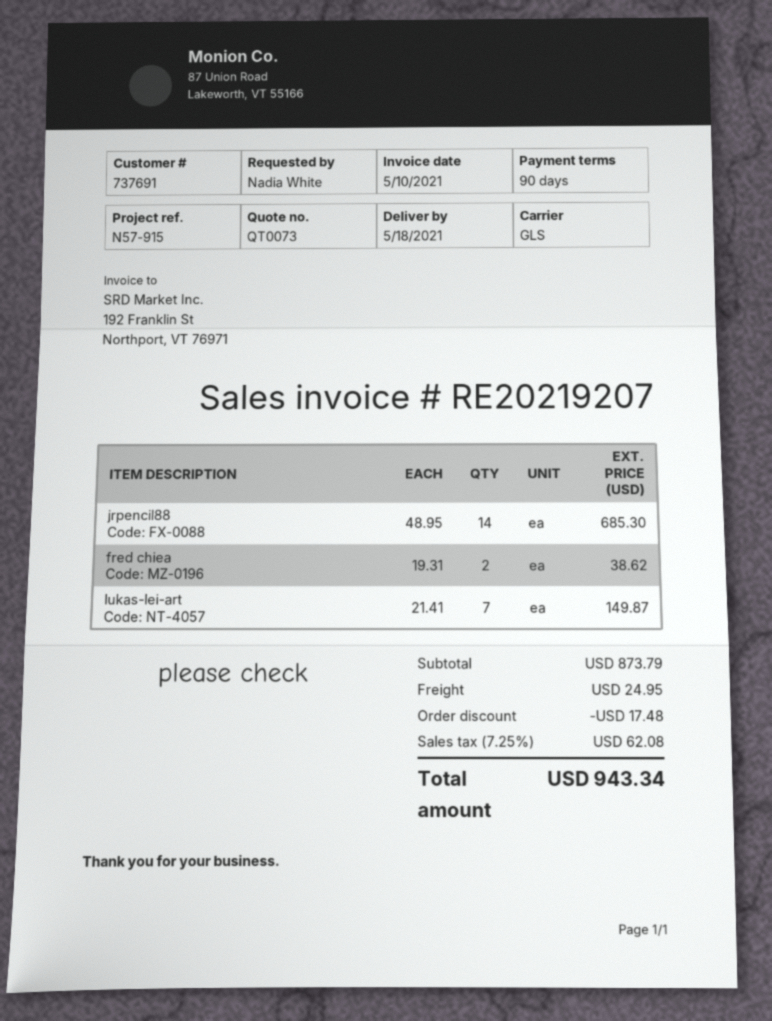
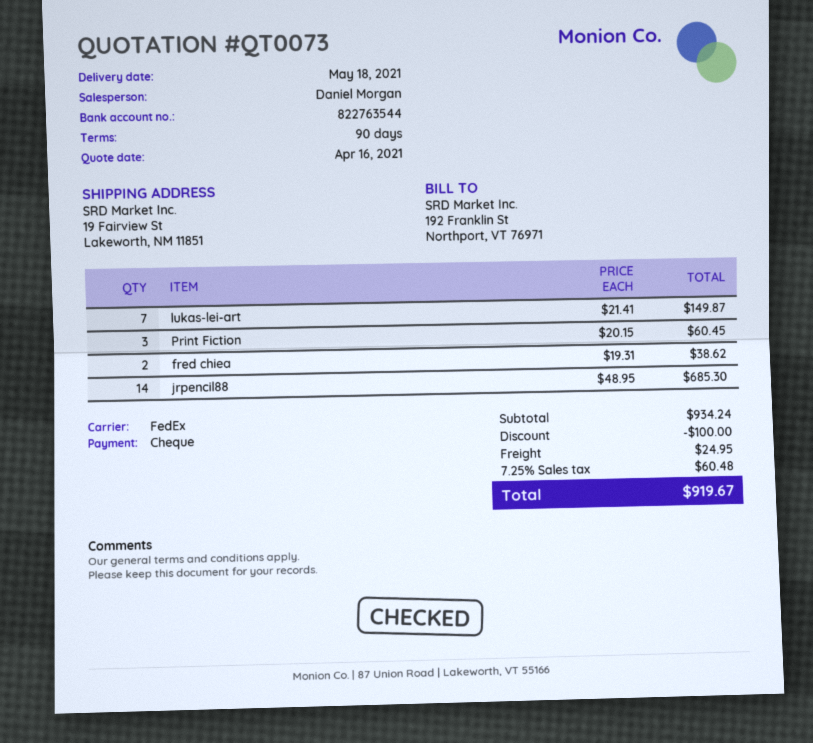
shipping method: GLS -> FedEx
Print Fiction: none -> 3 x 20.15 = 60.45
subtotal: 873.79 -> 934.24
discount: 17.48 -> 100.00
tax: 7.25% = 62.08 -> 7.25% = 60.48
total: 943.34 -> 919.67

